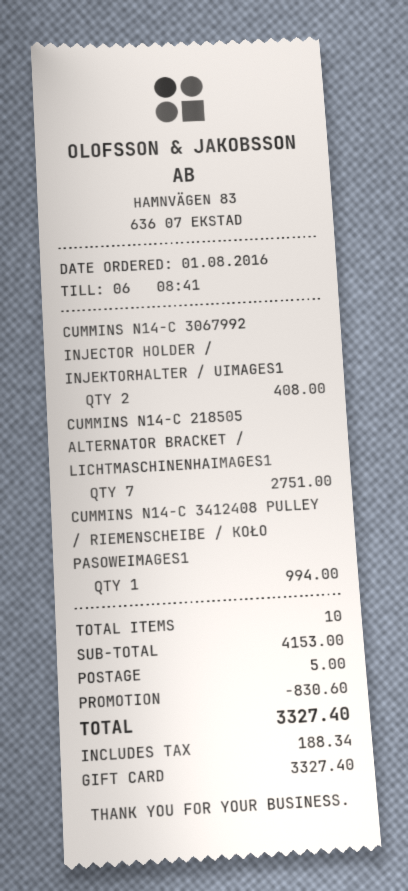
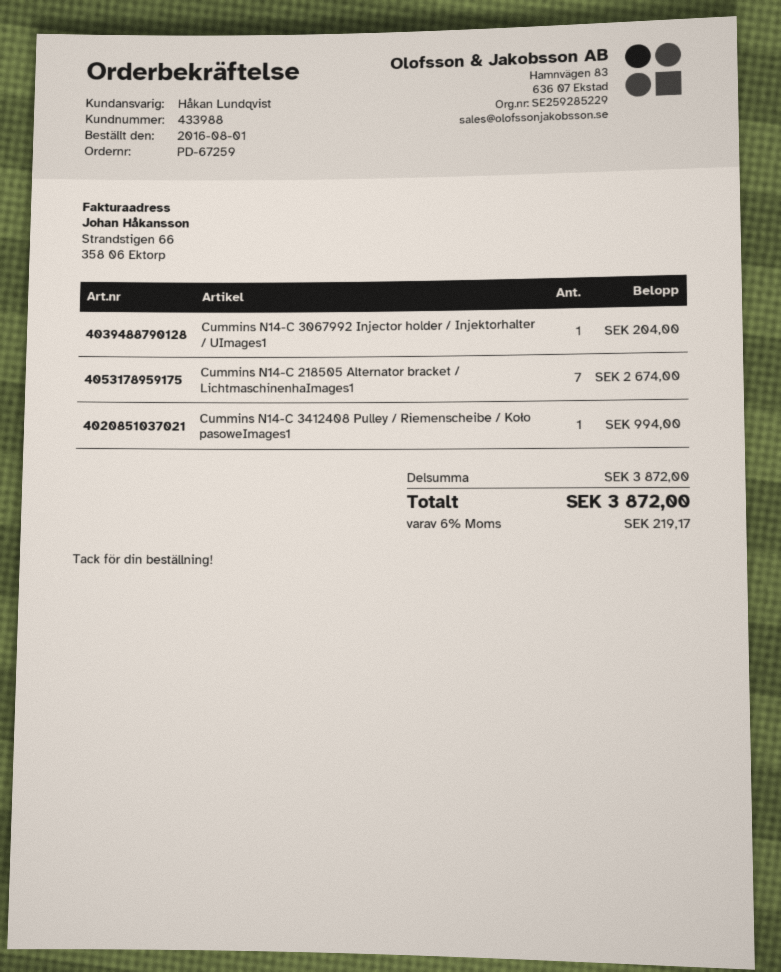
CUMMINS N14-C 3067992 INJECTOR HOLDER / INJEKTORHALTER / UIMAGES1: 2 for 408.00 -> 1 for 204.00
CUMMINS N14-C 218505 ALTERNATOR BRACKET / LICHTMASCHINENHAIMAGES1: 7 for 2751.00 -> 7 for 2674.00
subtotal: 4153.00 -> 3872.00
discount: 830.60 -> none
shipping: 5.00 -> none
tax: 188.34 -> 219.17
total: 3327.40 -> 3872.00

